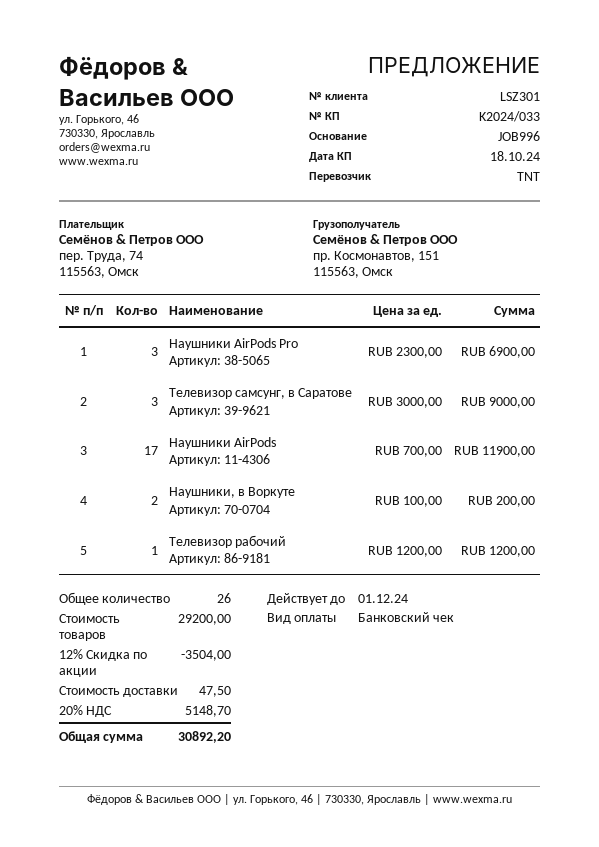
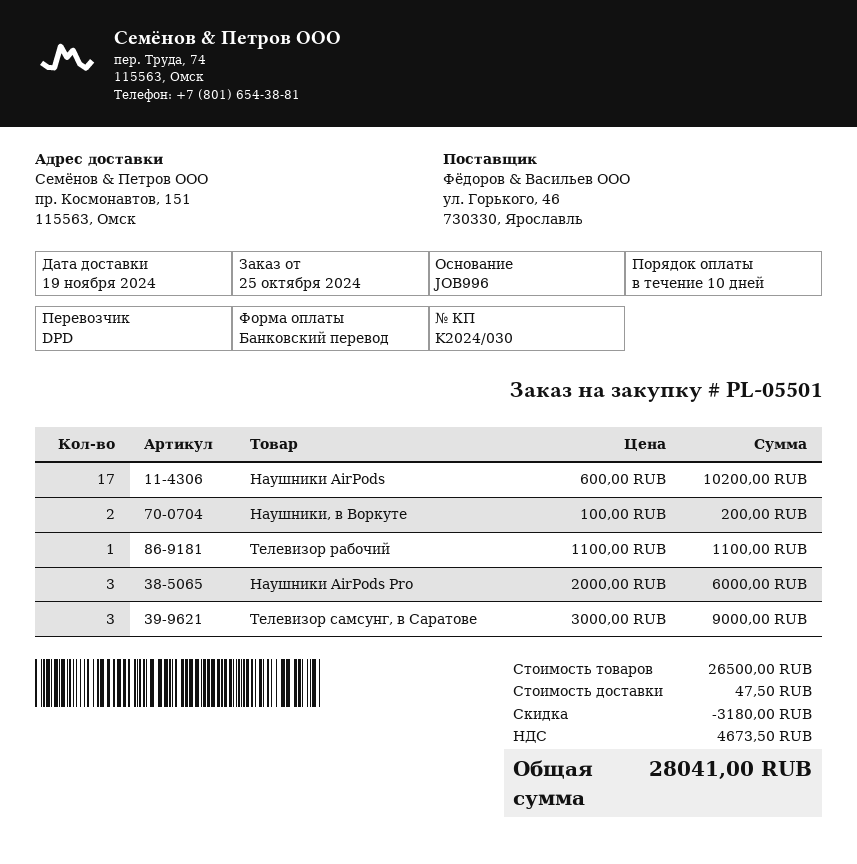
quote number: K2024/033 -> K2024/030
payment method: cheque -> bank transfer
shipping method: TNT -> DPD
Наушники AirPods Pro: 3 x 2300.00 = 6900.00 -> 3 x 2000.00 = 6000.00
Наушники AirPods: 17 x 700.00 = 11900.00 -> 17 x 600.00 = 10200.00
Телевизор рабочий: 1 x 1200.00 = 1200.00 -> 1 x 1100.00 = 1100.00
subtotal: 29200.00 -> 26500.00
discount: 3504.00 -> 3180.00
tax: 5148.70 -> 4673.50
total: 30892.20 -> 28041.00

